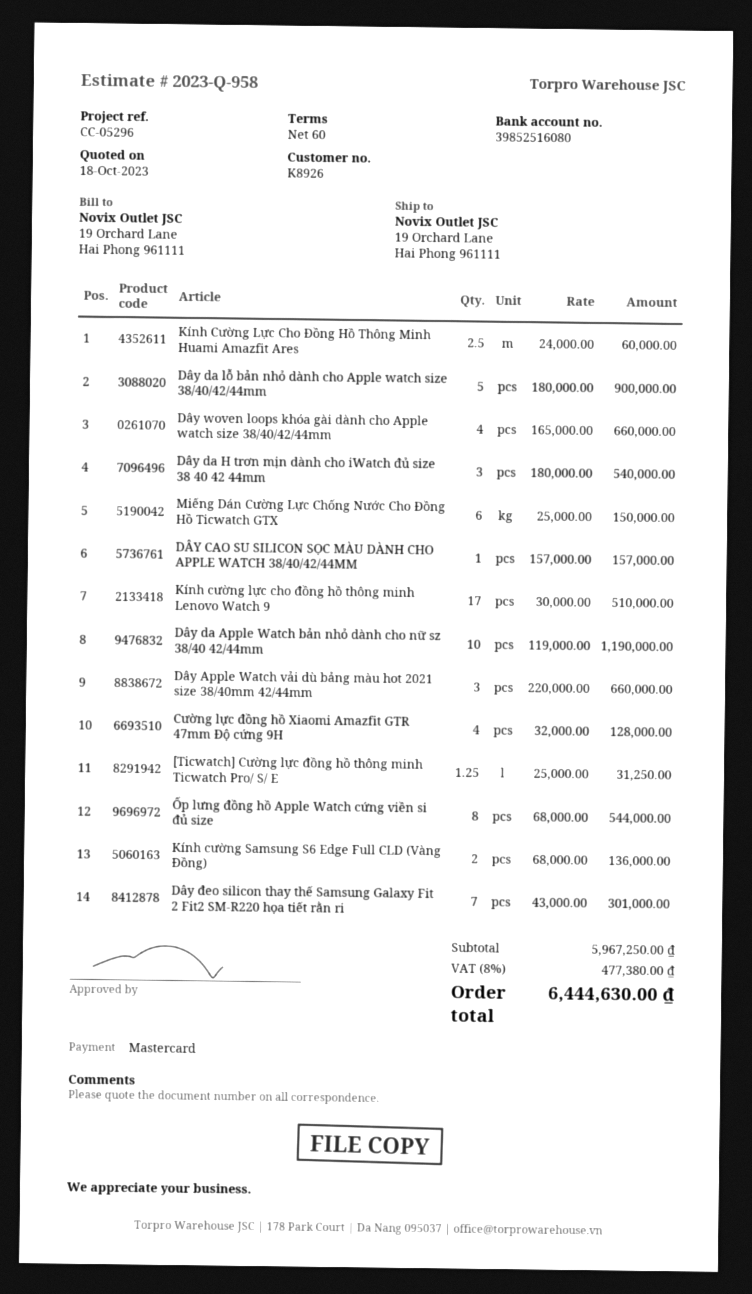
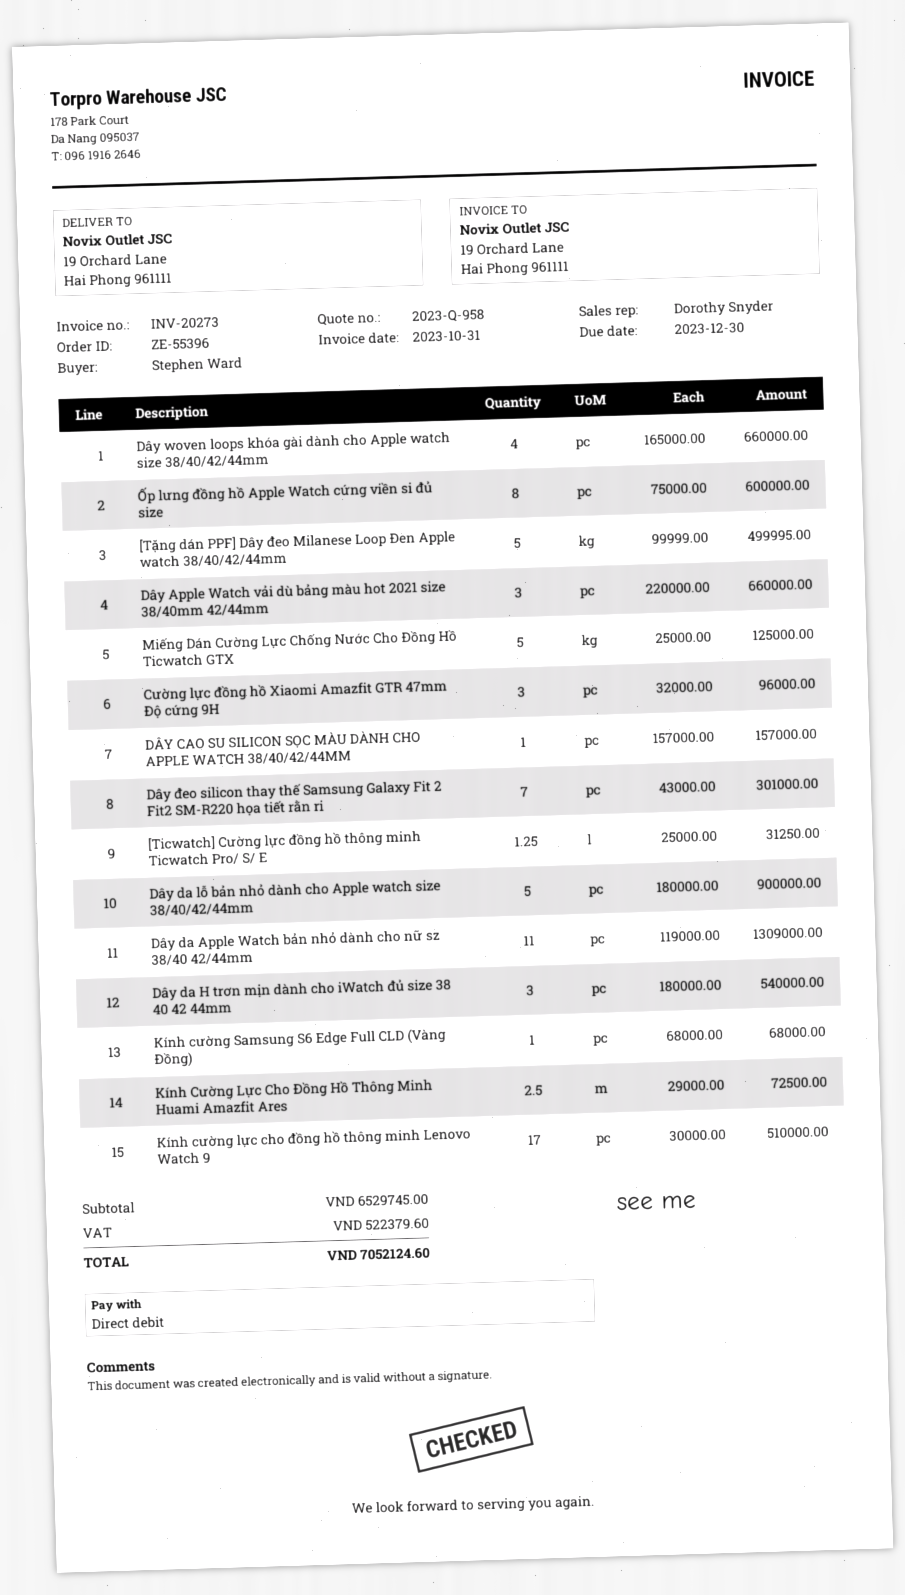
payment method: Mastercard -> direct debit
Kính Cường Lực Cho Đồng Hồ Thông Minh Huami Amazfit Ares: 2.5 x 24000.00 = 60000.00 -> 2.5 x 29000.00 = 72500.00
Miếng Dán Cường Lực Chống Nước Cho Đồng Hồ Ticwatch GTX: 6 x 25000.00 = 150000.00 -> 5 x 25000.00 = 125000.00
Dây da Apple Watch bản nhỏ dành cho nữ sz 38/40 42/44mm: 10 x 119000.00 = 1190000.00 -> 11 x 119000.00 = 1309000.00
Cường lực đồng hồ Xiaomi Amazfit GTR 47mm Độ cứng 9H: 4 x 32000.00 = 128000.00 -> 3 x 32000.00 = 96000.00
Ốp lưng đồng hồ Apple Watch cứng viền si đủ size: 8 x 68000.00 = 544000.00 -> 8 x 75000.00 = 600000.00
Kính cường Samsung S6 Edge Full CLD (Vàng Đồng): 2 x 68000.00 = 136000.00 -> 1 x 68000.00 = 68000.00
[Tặng dán PPF] Dây đeo Milanese Loop Đen Apple watch 38/40/42/44mm: none -> 5 x 99999.00 = 499995.00
subtotal: 5967250.00 -> 6529745.00
tax: 477380.00 -> 522379.60
total: 6444630.00 -> 7052124.60

